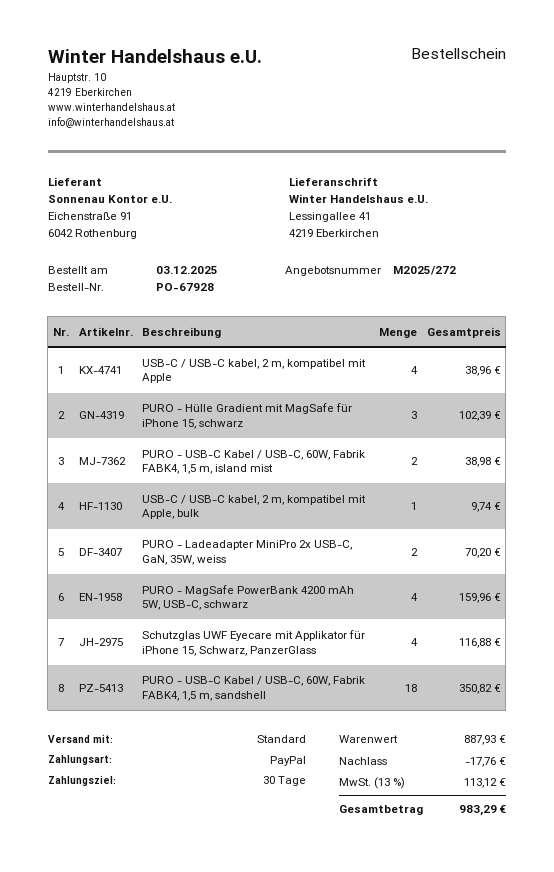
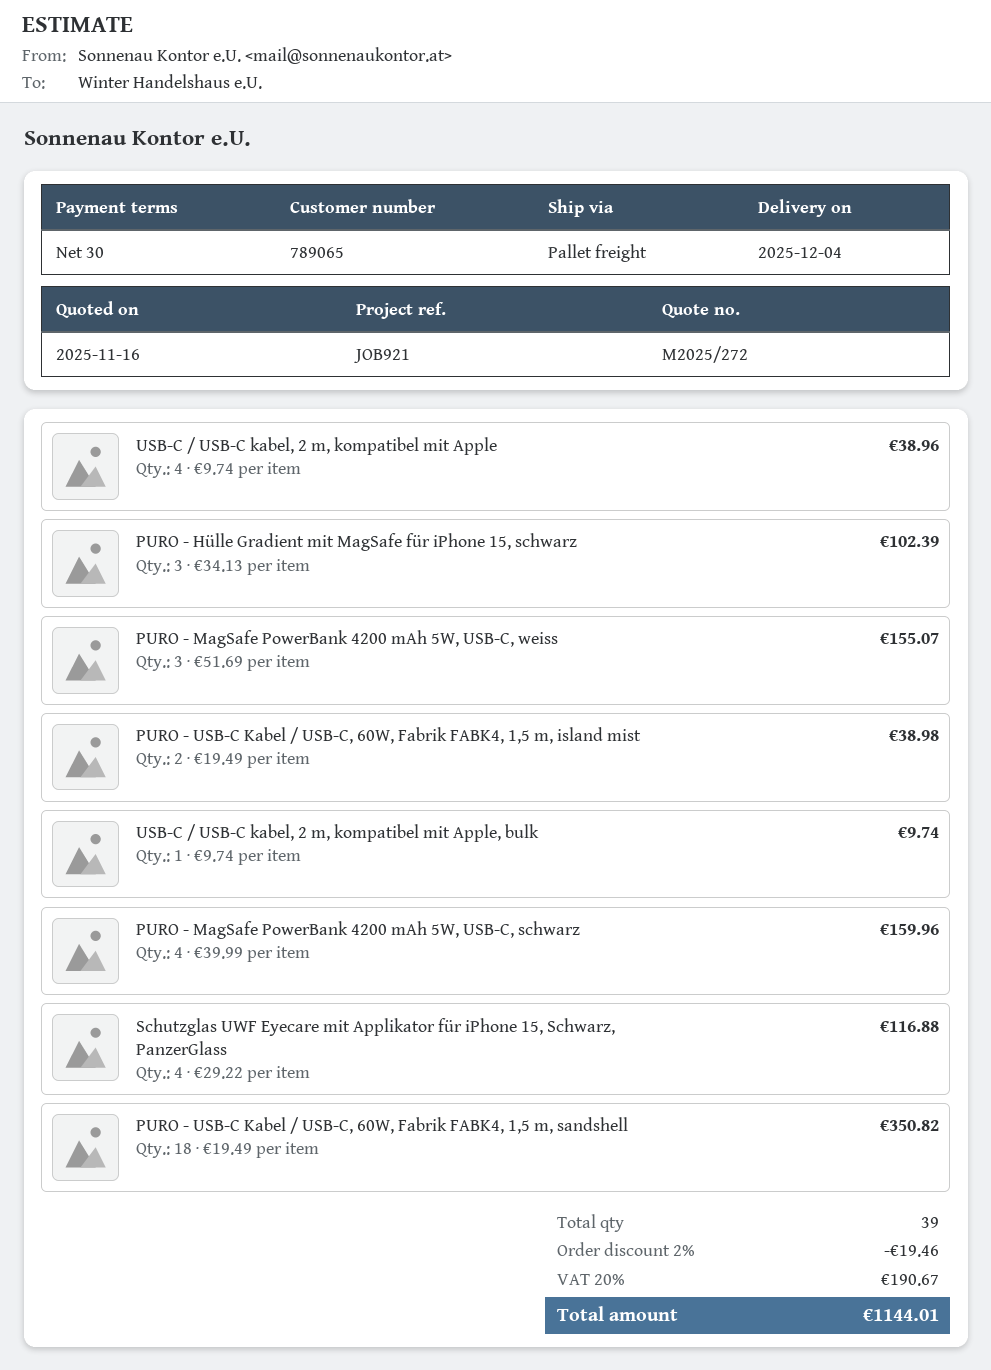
shipping method: standard -> pallet freight
PURO - Ladeadapter MiniPro 2x USB-C, GaN, 35W, weiss: 2 for 70.20 -> none
PURO - MagSafe PowerBank 4200 mAh 5W, USB-C, weiss: none -> 3 for 155.07
discount: 17.76 -> 19.46
tax: 13% = 113.12 -> 20% = 190.67
total: 983.29 -> 1144.01

